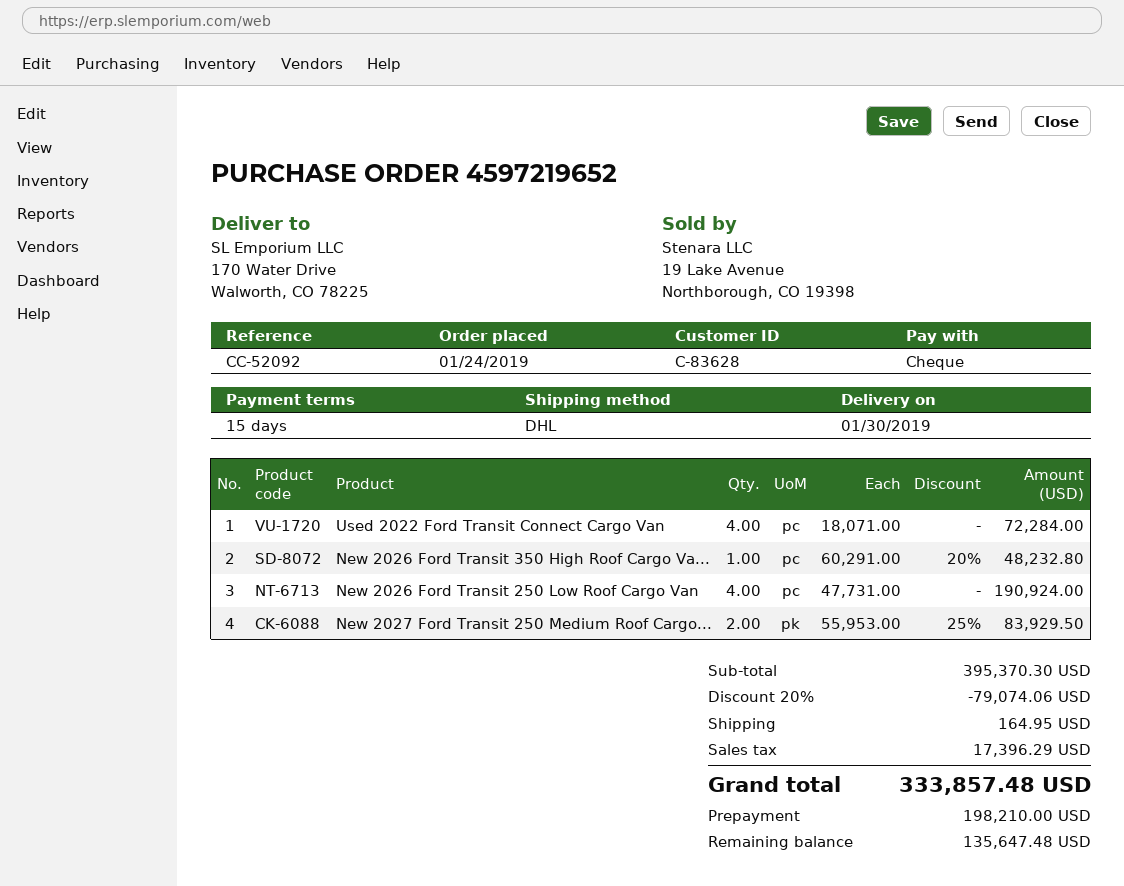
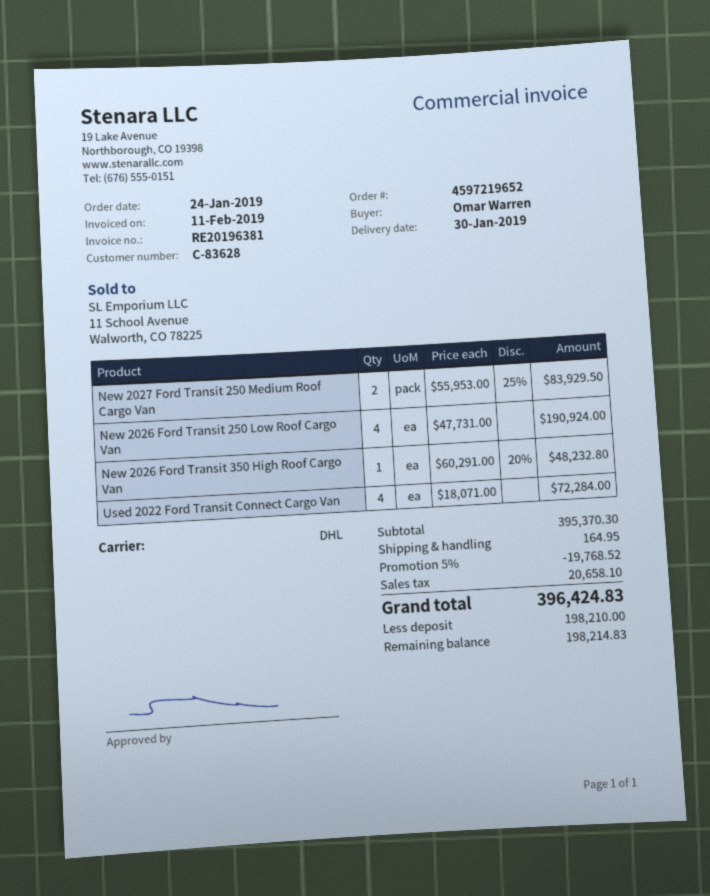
discount: 20% = 79074.06 -> 5% = 19768.52
tax: 17396.29 -> 20658.10
total: 333857.48 -> 396424.83
balance: 135647.48 -> 198214.83

